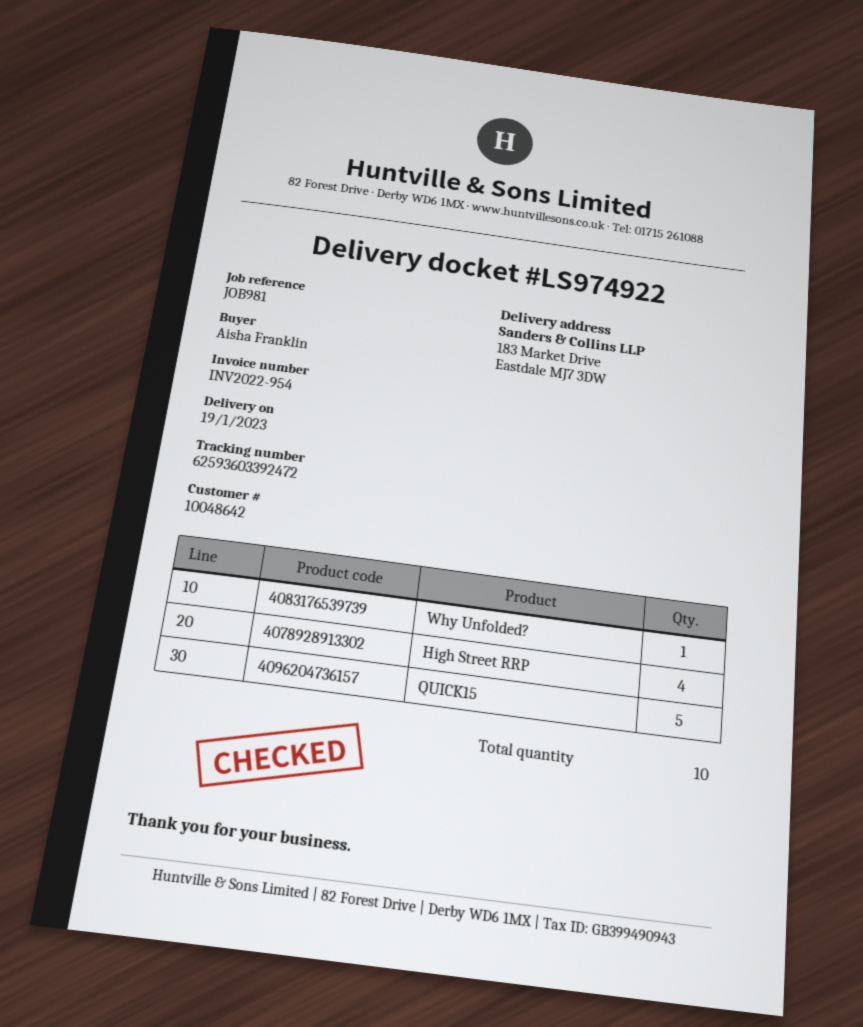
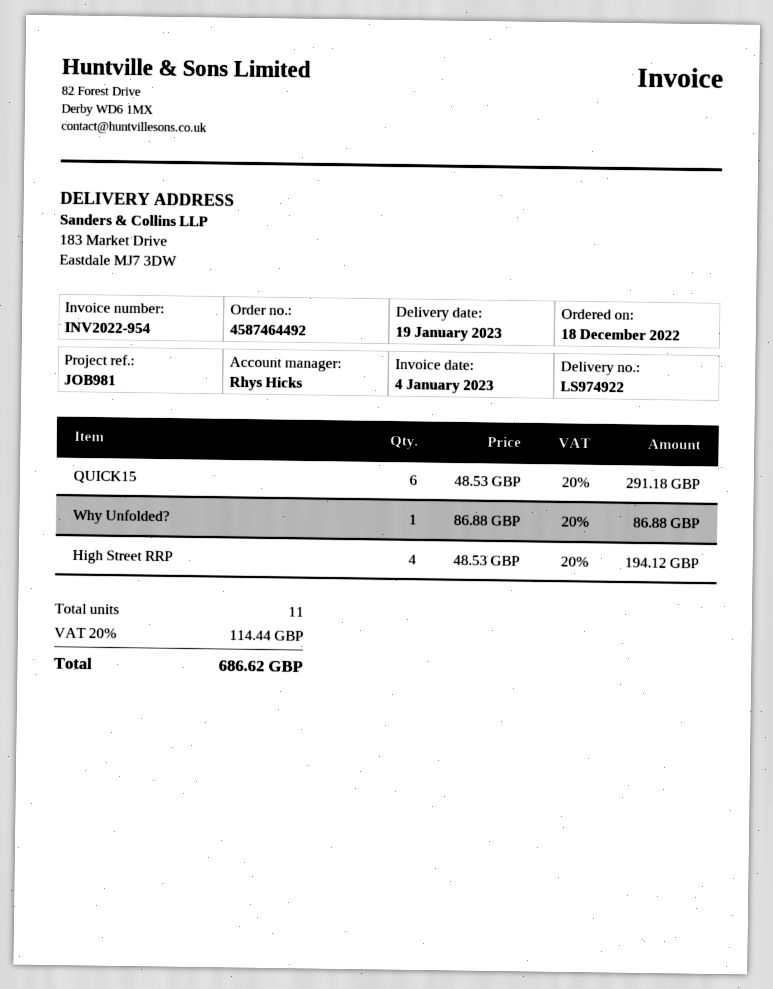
QUICK15: 5 -> 6
total quantity: 10 -> 11

